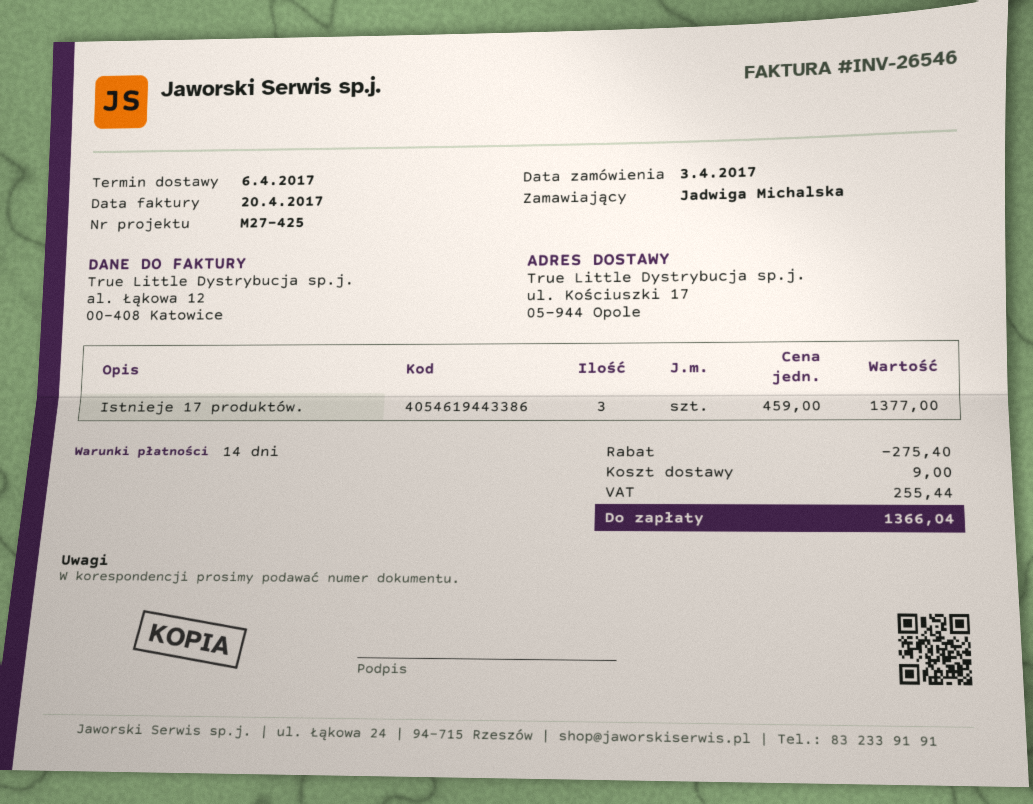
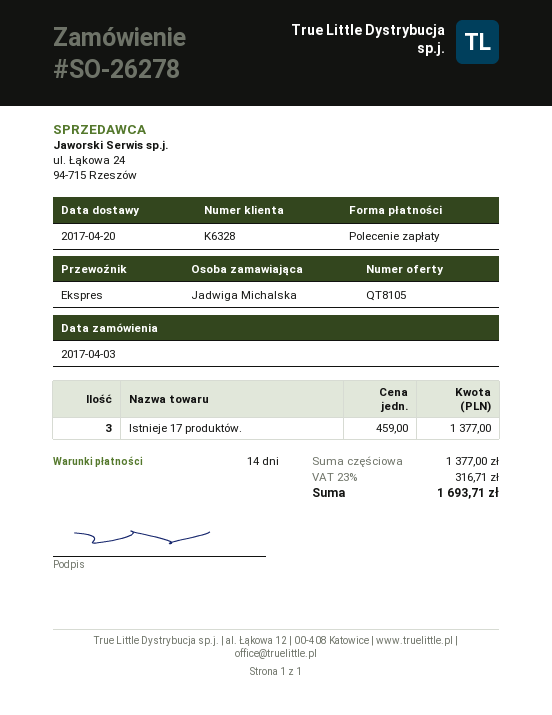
delivery date: 2017-04-06 -> 2017-04-20
discount: 275.40 -> none
shipping: 9.00 -> none
tax: 255.44 -> 316.71
total: 1366.04 -> 1693.71

